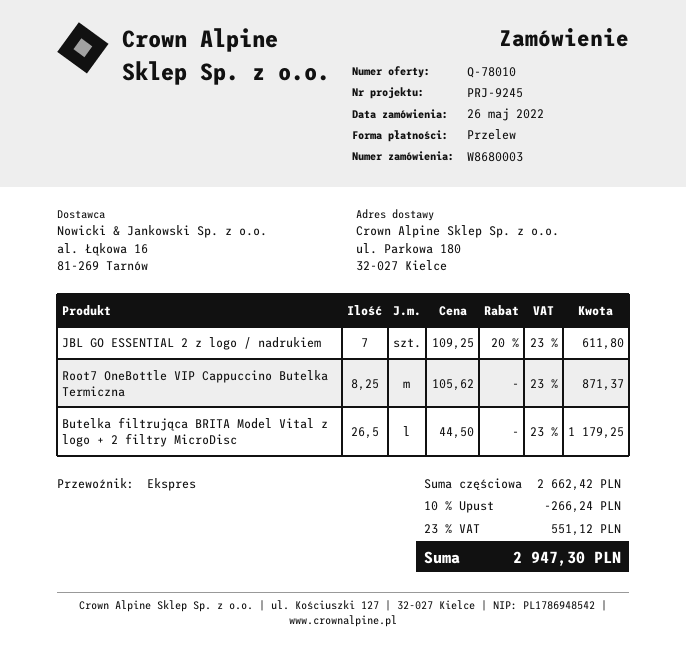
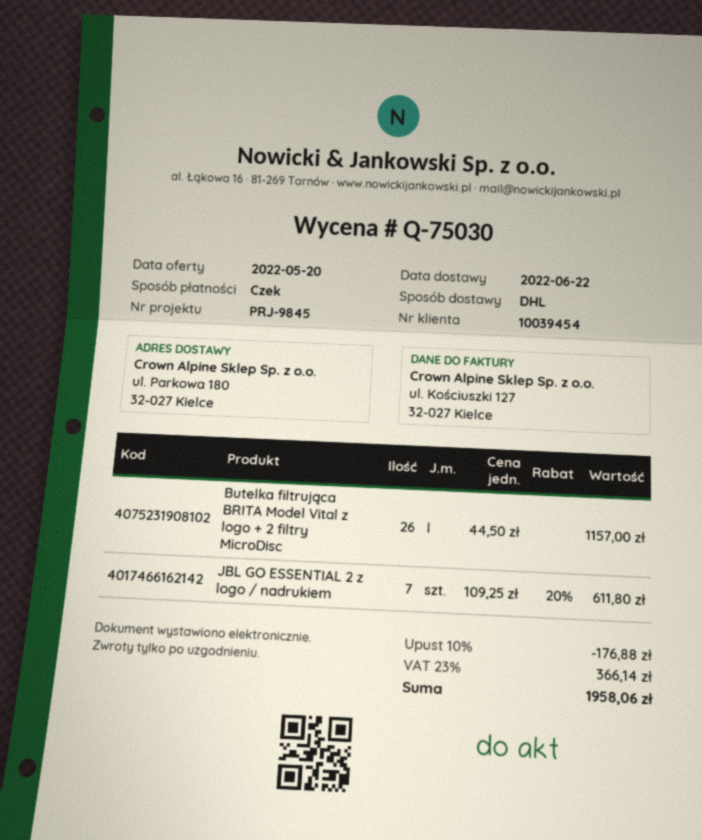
quote number: Q-78010 -> Q-75030
reference: PRJ-9245 -> PRJ-9845
payment method: bank transfer -> cheque
shipping method: express -> DHL
Root7 OneBottle VIP Cappuccino Butelka Termiczna: 8.25 x 105.62 = 871.37 -> none
Butelka filtrująca BRITA Model Vital z logo + 2 filtry MicroDisc: 26.5 x 44.50 = 1179.25 -> 26 x 44.50 = 1157.00
discount: 10% = 266.24 -> 10% = 176.88
tax: 23% = 551.12 -> 23% = 366.14
total: 2947.30 -> 1958.06

